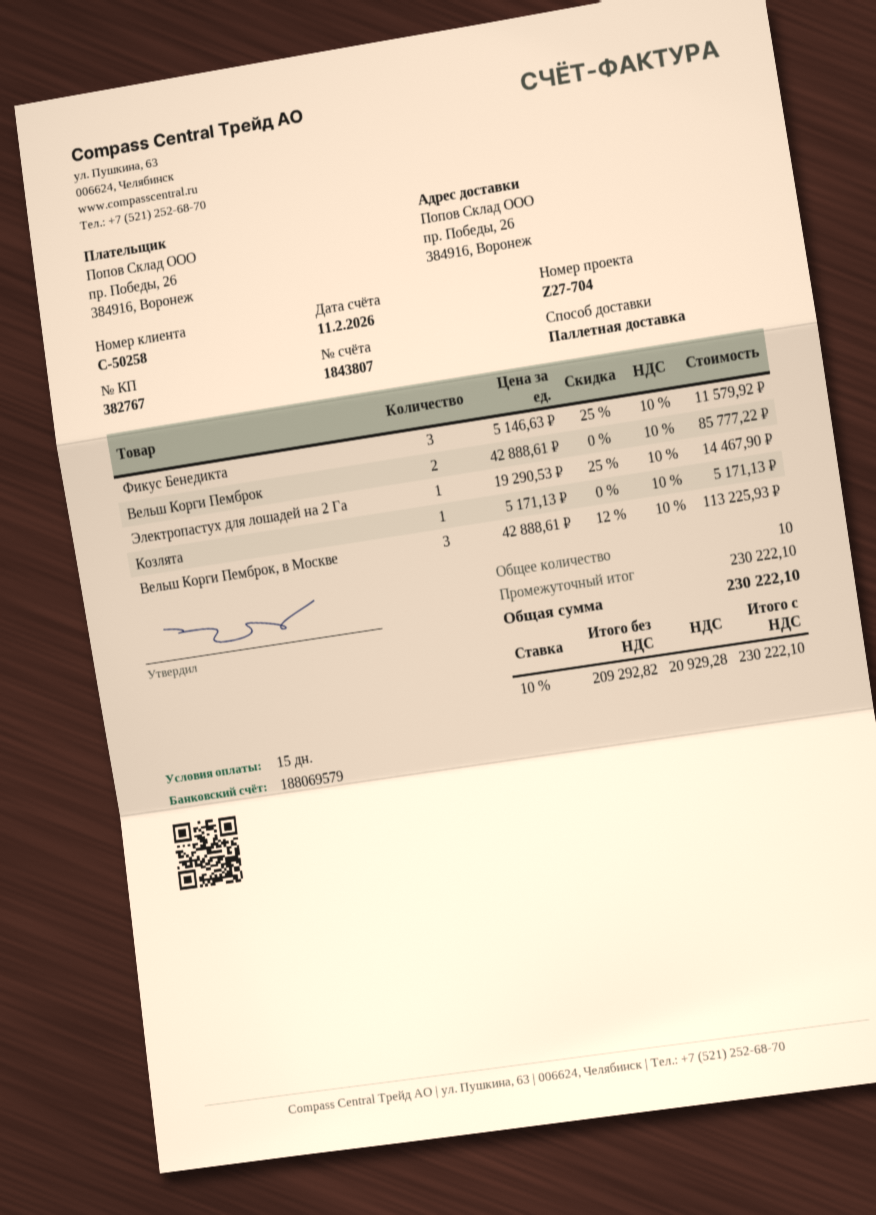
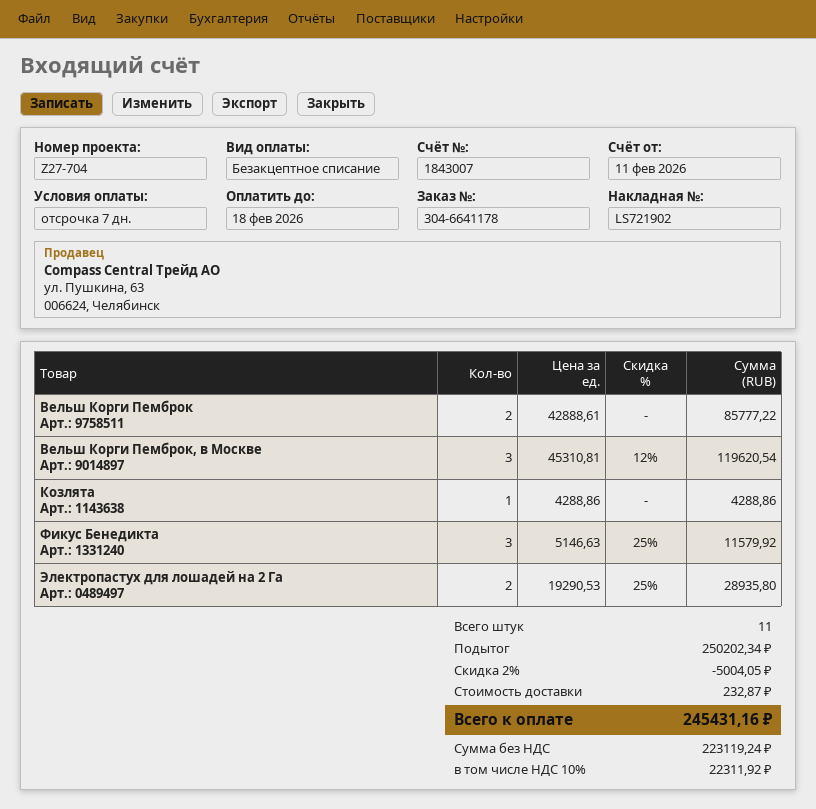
invoice number: 1843807 -> 1843007
payment terms: 15 days -> 7 days
Электропастух для лошадей на 2 Га: 1 x 19290.53 - 25% = 14467.90 -> 2 x 19290.53 - 25% = 28935.80
Козлята: 1 x 5171.13 = 5171.13 -> 1 x 4288.86 = 4288.86
Вельш Корги Пемброк, в Москве: 3 x 42888.61 - 12% = 113225.93 -> 3 x 45310.81 - 12% = 119620.54
total quantity: 10 -> 11
subtotal: 230222.10 -> 250202.34
discount: none -> 2% = 5004.05
shipping: none -> 232.87
net: 209292.82 -> 223119.24
tax: 10% = 20929.28 -> 10% = 22311.92
total: 230222.10 -> 245431.16

